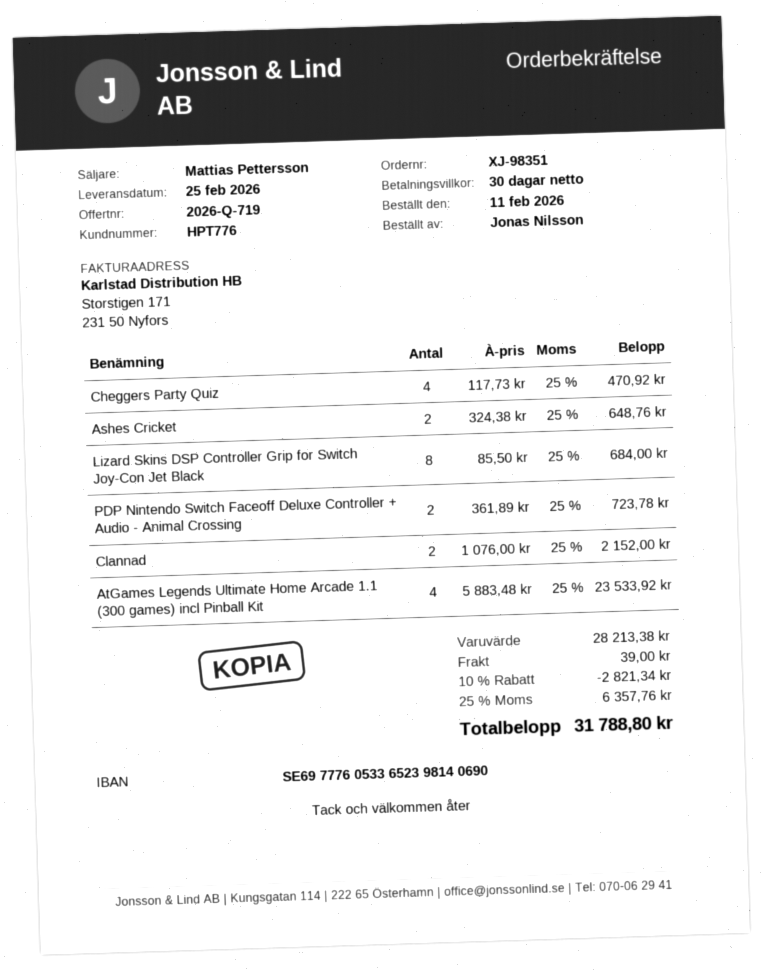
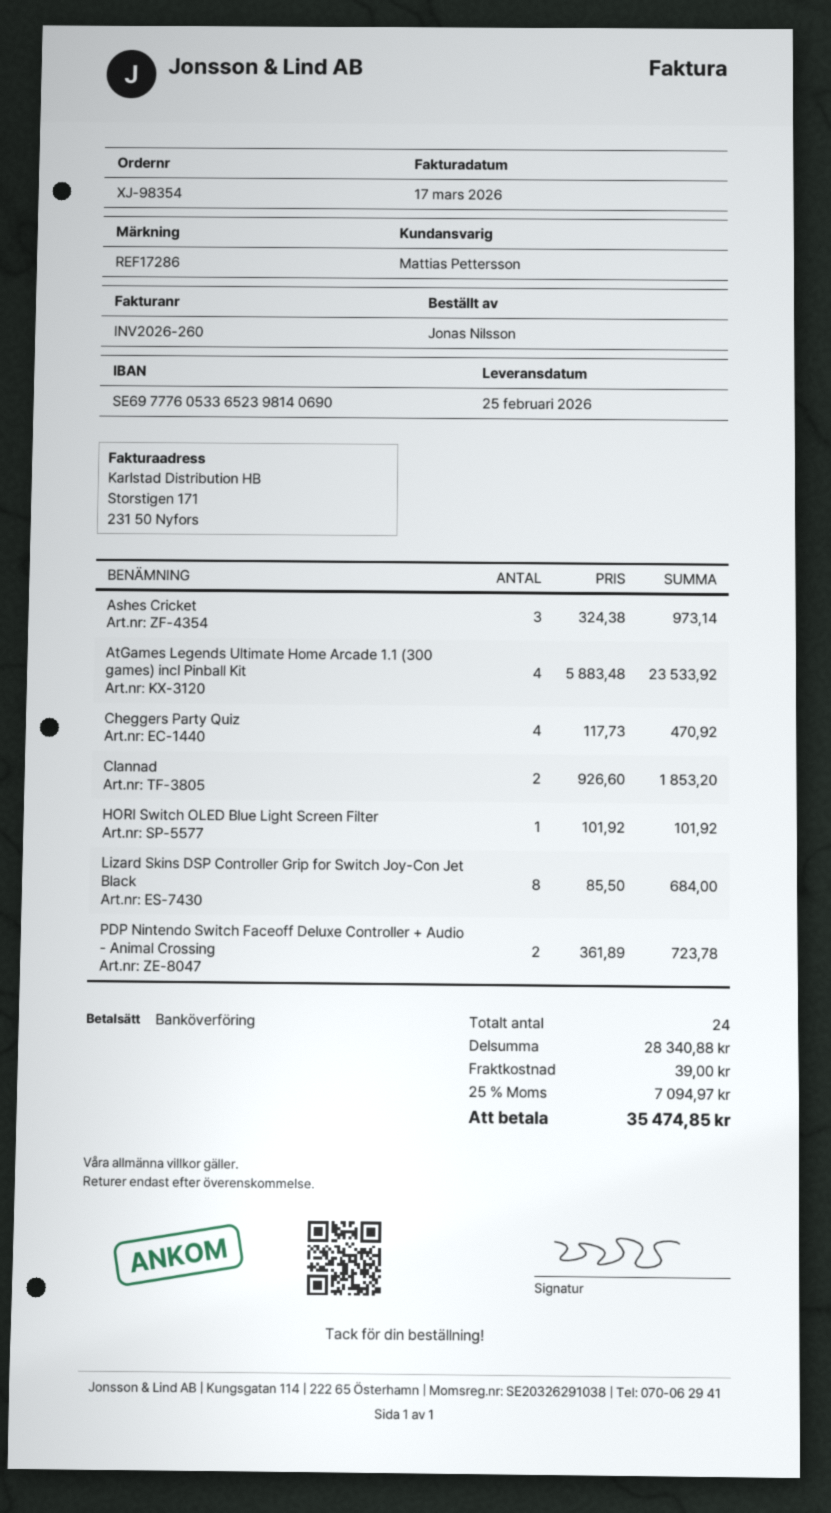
order number: XJ-98351 -> XJ-98354
Ashes Cricket: 2 x 324.38 = 648.76 -> 3 x 324.38 = 973.14
Clannad: 2 x 1076.00 = 2152.00 -> 2 x 926.60 = 1853.20
HORI Switch OLED Blue Light Screen Filter: none -> 1 x 101.92 = 101.92
subtotal: 28213.38 -> 28340.88
discount: 10% = 2821.34 -> none
tax: 25% = 6357.76 -> 25% = 7094.97
total: 31788.80 -> 35474.85

